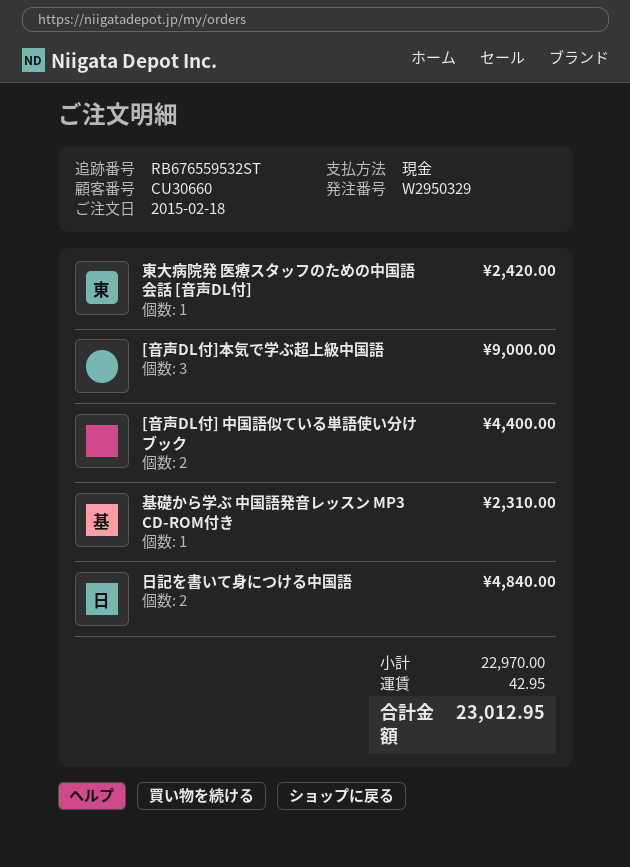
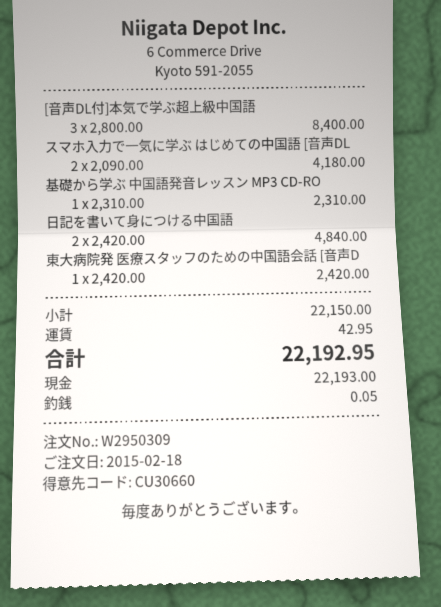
order number: W2950329 -> W2950309
[音声DL付]本気で学ぶ超上級中国語: 3 for 9000.00 -> 3 for 8400.00
[音声DL付] 中国語似ている単語使い分けブック: 2 for 4400.00 -> none
スマホ入力で一気に学ぶ はじめての中国語 [音声DL: none -> 2 for 4180.00
subtotal: 22970.00 -> 22150.00
total: 23012.95 -> 22192.95

